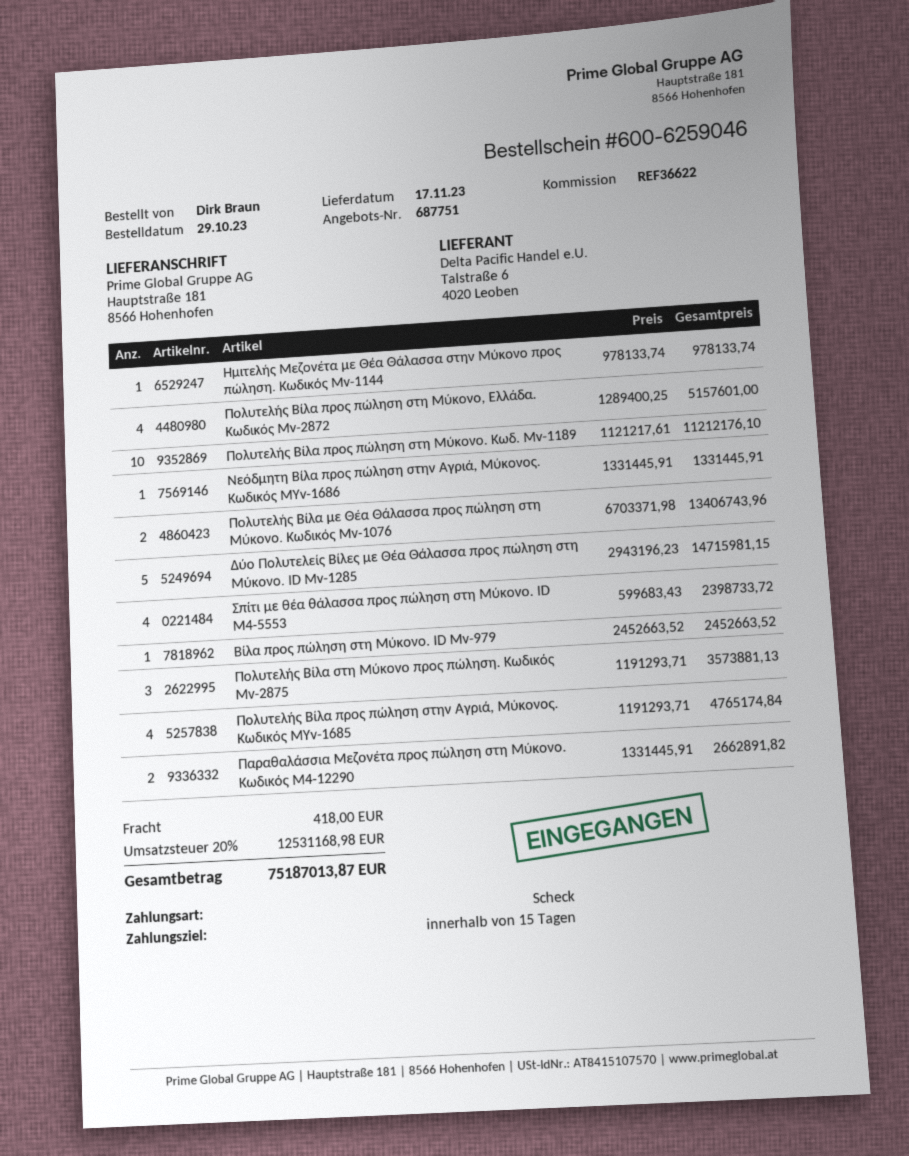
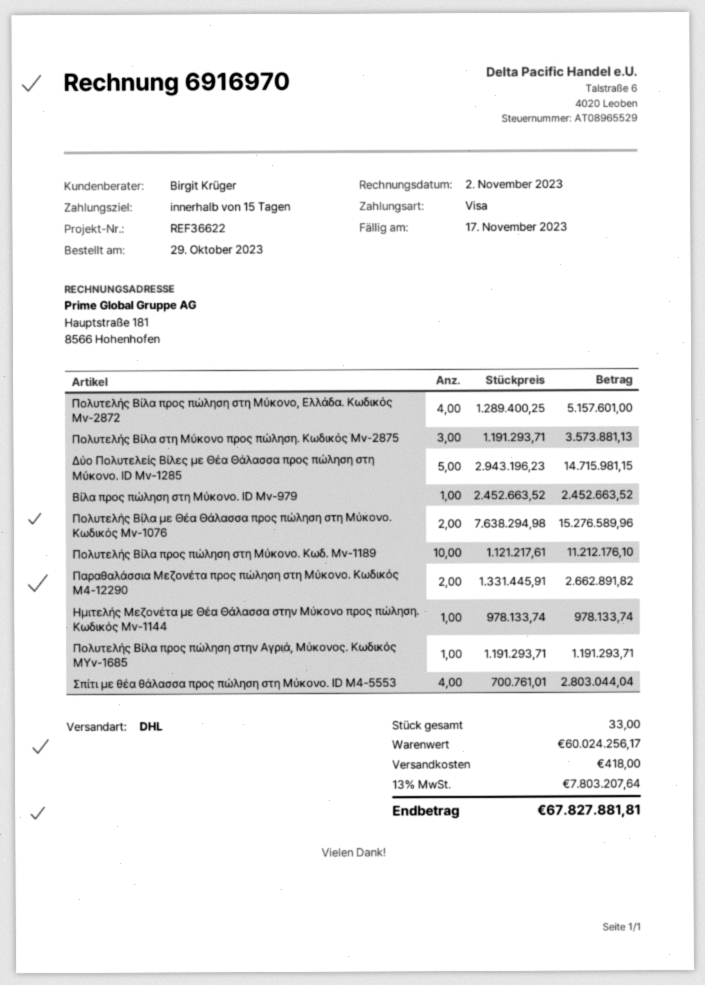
payment method: cheque -> Visa
Νεόδμητη Βίλα προς πώληση στην Αγριά, Μύκονος. Κωδικός MYv-1686: 1 x 1331445.91 = 1331445.91 -> none
Πολυτελής Βίλα με Θέα Θάλασσα προς πώληση στη Μύκονο. Κωδικός Mv-1076: 2 x 6703371.98 = 13406743.96 -> 2 x 7638294.98 = 15276589.96
Σπίτι με θέα θάλασσα προς πώληση στη Μύκονο. ID M4-5553: 4 x 599683.43 = 2398733.72 -> 4 x 700761.01 = 2803044.04
Πολυτελής Βίλα προς πώληση στην Αγριά, Μύκονος. Κωδικός MYv-1685: 4 x 1191293.71 = 4765174.84 -> 1 x 1191293.71 = 1191293.71
tax: 20% = 12531168.98 -> 13% = 7803207.64
total: 75187013.87 -> 67827881.81

